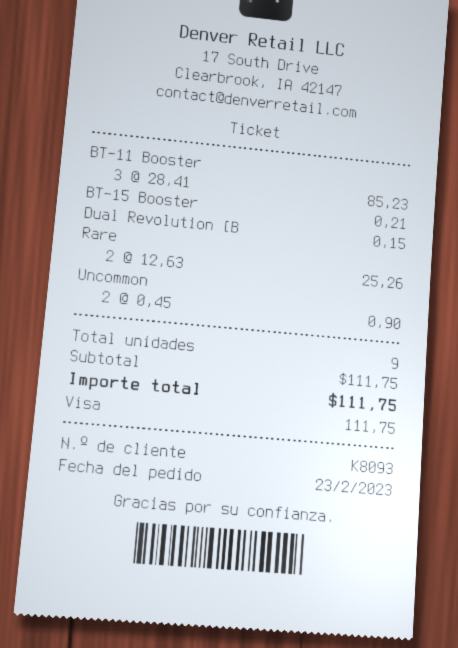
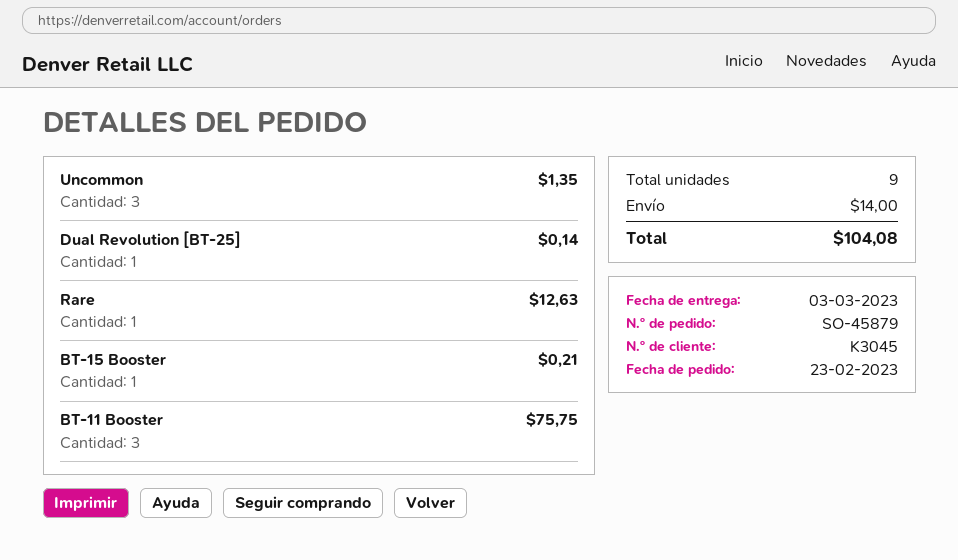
customer number: K8093 -> K3045
BT-11 Booster: 3 for 85.23 -> 3 for 75.75
Dual Revolution [B: 1 for 0.15 -> 1 for 0.14
Rare: 2 for 25.26 -> 1 for 12.63
Uncommon: 2 for 0.90 -> 3 for 1.35
shipping: none -> 14.00
total: 111.75 -> 104.08

